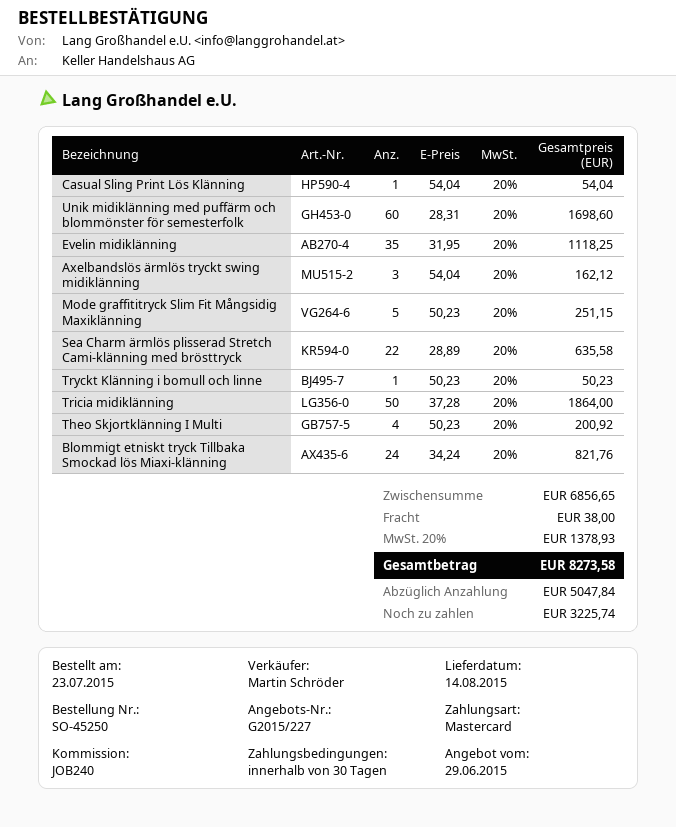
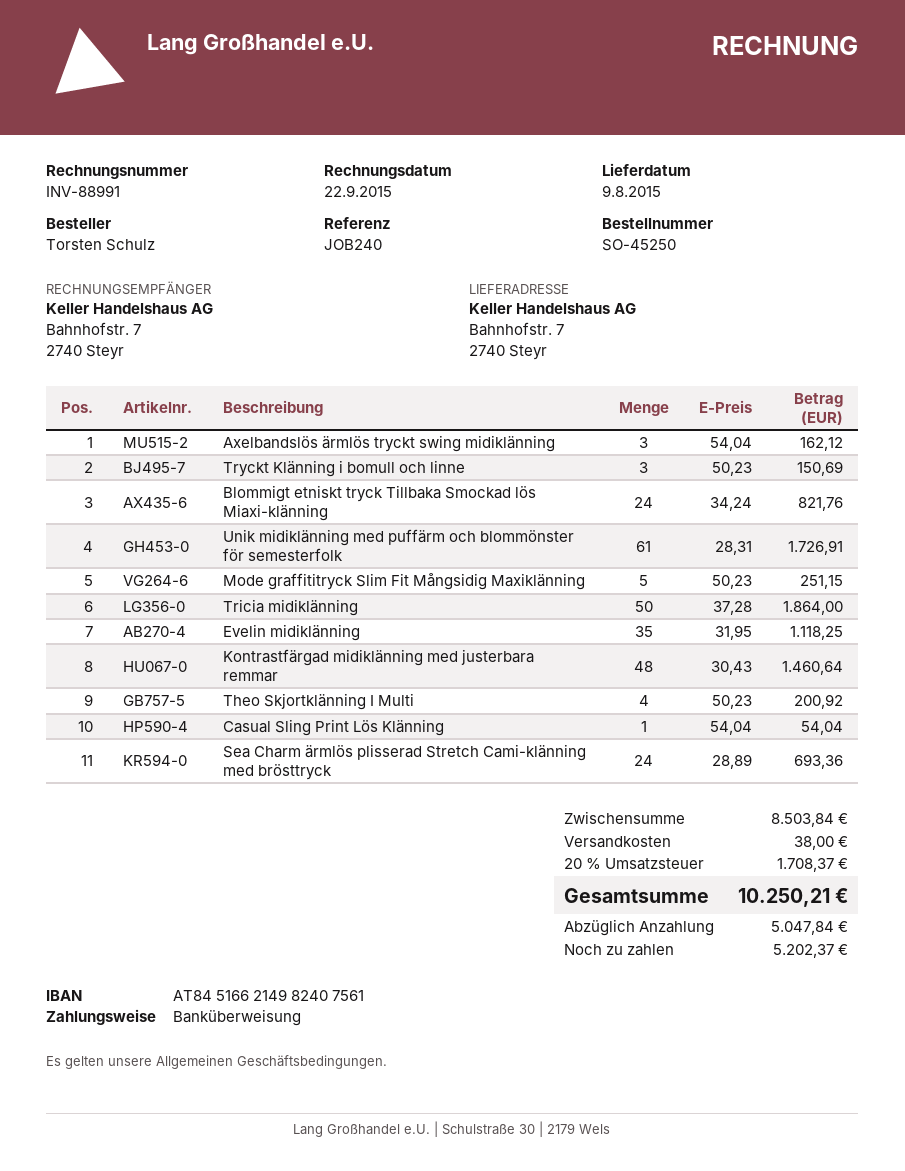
delivery date: 2015-08-14 -> 2015-08-09
payment method: Mastercard -> bank transfer
Unik midiklänning med puffärm och blommönster för semesterfolk: 60 x 28.31 = 1698.60 -> 61 x 28.31 = 1726.91
Sea Charm ärmlös plisserad Stretch Cami-klänning med brösttryck: 22 x 28.89 = 635.58 -> 24 x 28.89 = 693.36
Tryckt Klänning i bomull och linne: 1 x 50.23 = 50.23 -> 3 x 50.23 = 150.69
Kontrastfärgad midiklänning med justerbara remmar: none -> 48 x 30.43 = 1460.64
subtotal: 6856.65 -> 8503.84
tax: 20% = 1378.93 -> 20% = 1708.37
total: 8273.58 -> 10250.21
balance: 3225.74 -> 5202.37

